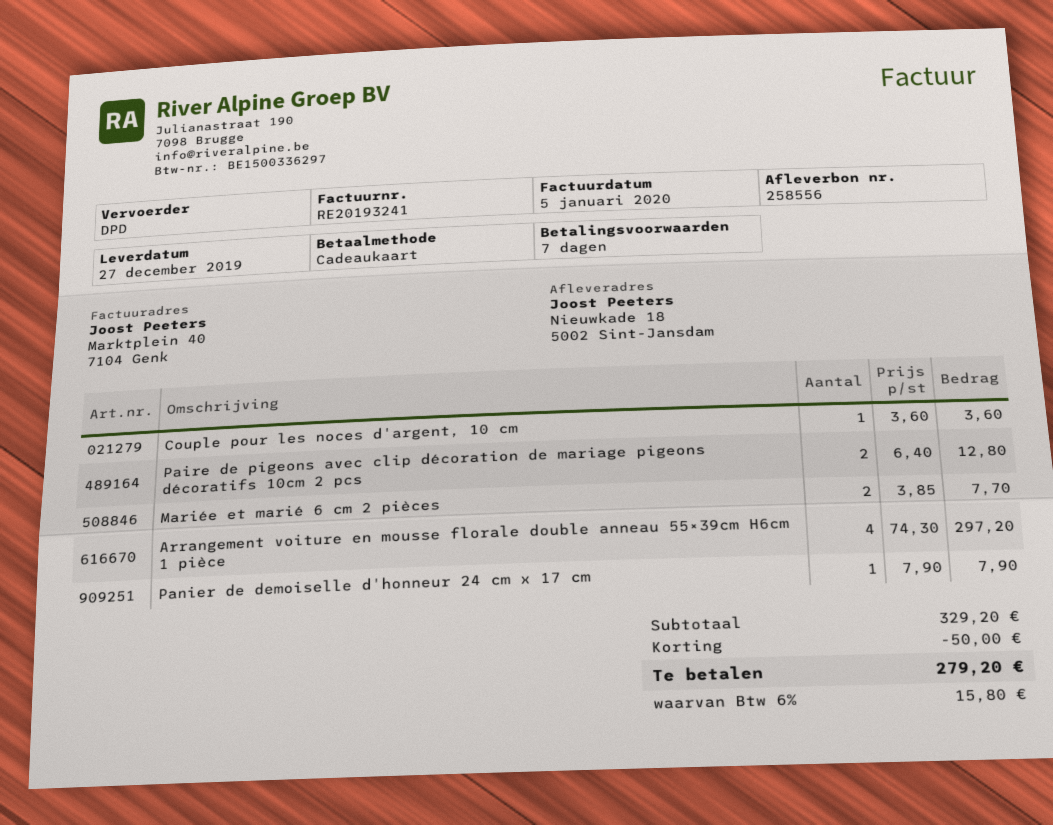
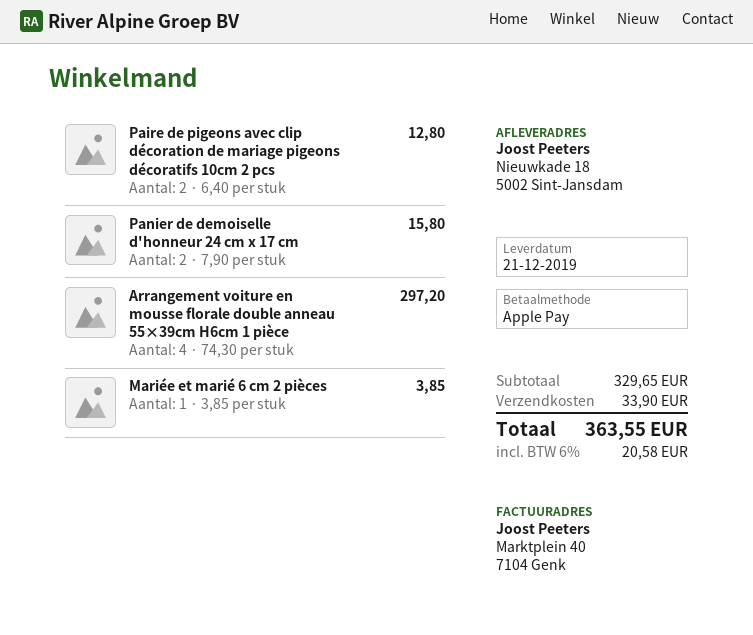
delivery date: 2019-12-27 -> 2019-12-21
payment method: gift card -> Apple Pay
Couple pour les noces d'argent, 10 cm: 1 x 3.60 = 3.60 -> none
Mariée et marié 6 cm 2 pièces: 2 x 3.85 = 7.70 -> 1 x 3.85 = 3.85
Panier de demoiselle d'honneur 24 cm x 17 cm: 1 x 7.90 = 7.90 -> 2 x 7.90 = 15.80
subtotal: 329.20 -> 329.65
discount: 50.00 -> none
shipping: none -> 33.90
tax: 6% = 15.80 -> 6% = 20.58
total: 279.20 -> 363.55

